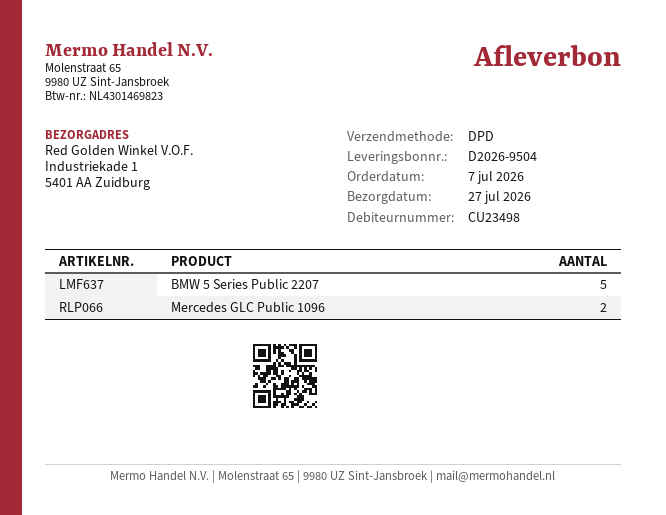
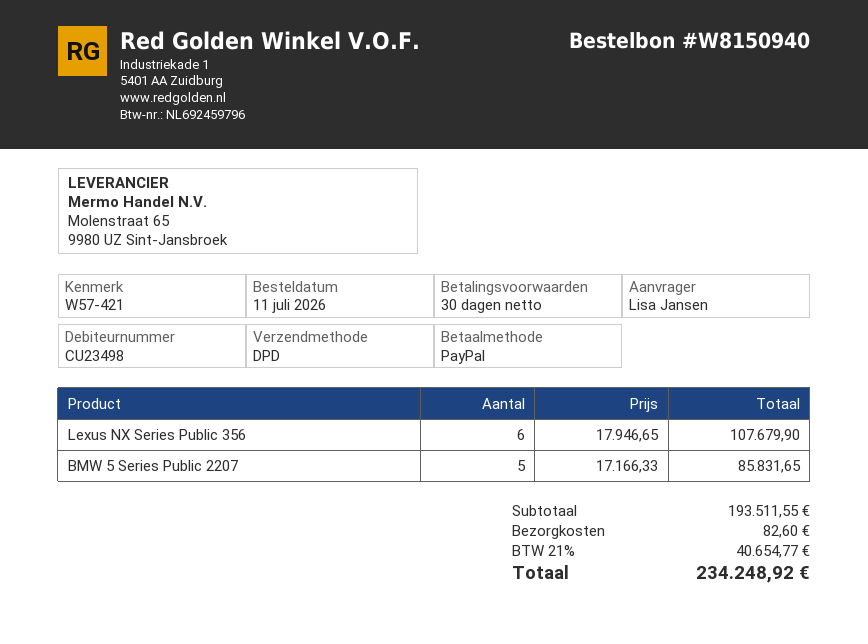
order date: 2026-07-07 -> 2026-07-11
Mercedes GLC Public 1096: 2 -> none
Lexus NX Series Public 356: none -> 6

